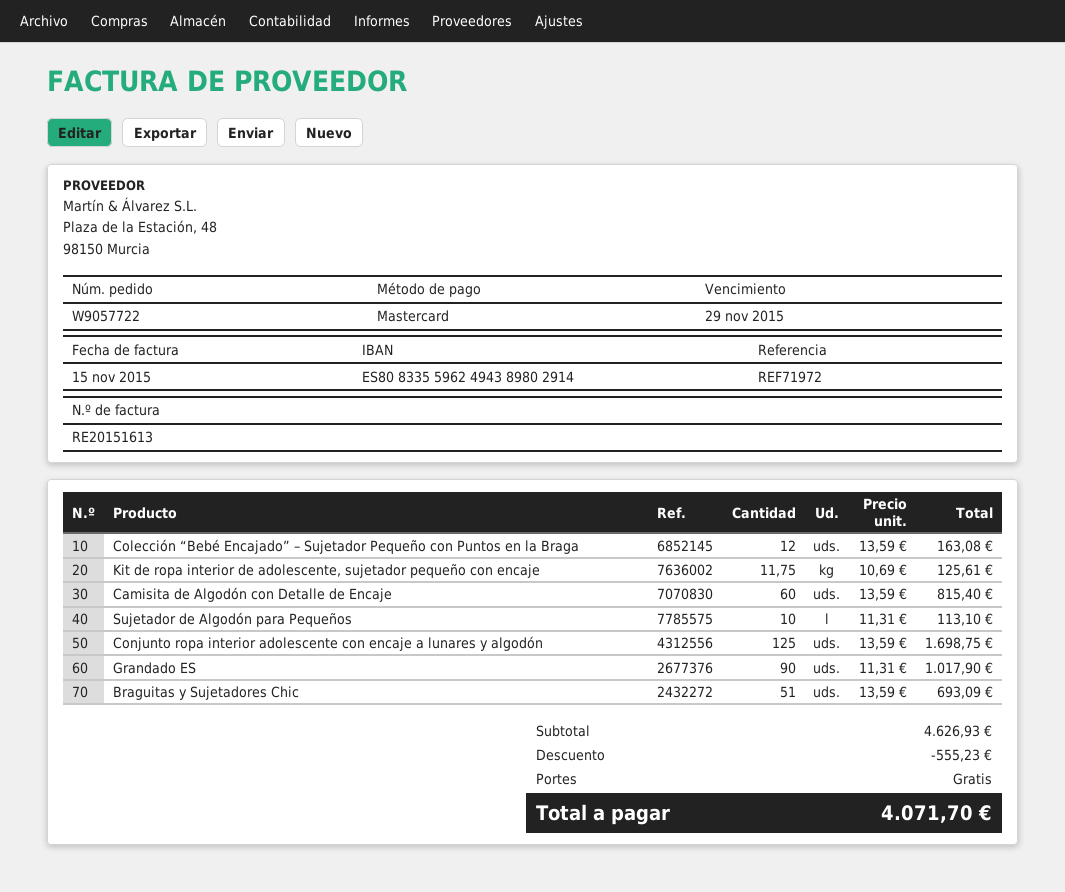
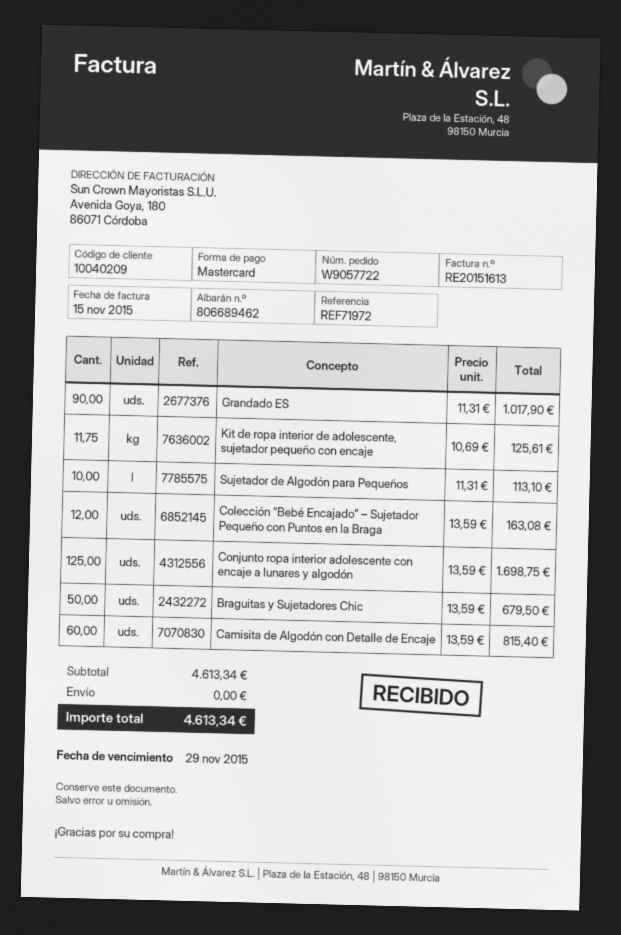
Braguitas y Sujetadores Chic: 51 x 13.59 = 693.09 -> 50 x 13.59 = 679.50
subtotal: 4626.93 -> 4613.34
discount: 555.23 -> none
total: 4071.70 -> 4613.34

